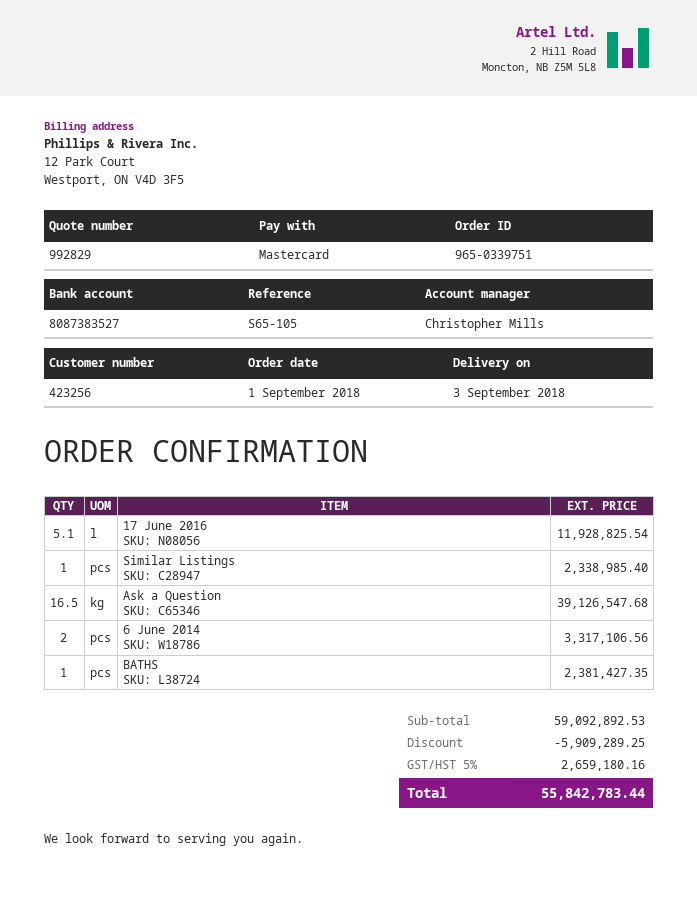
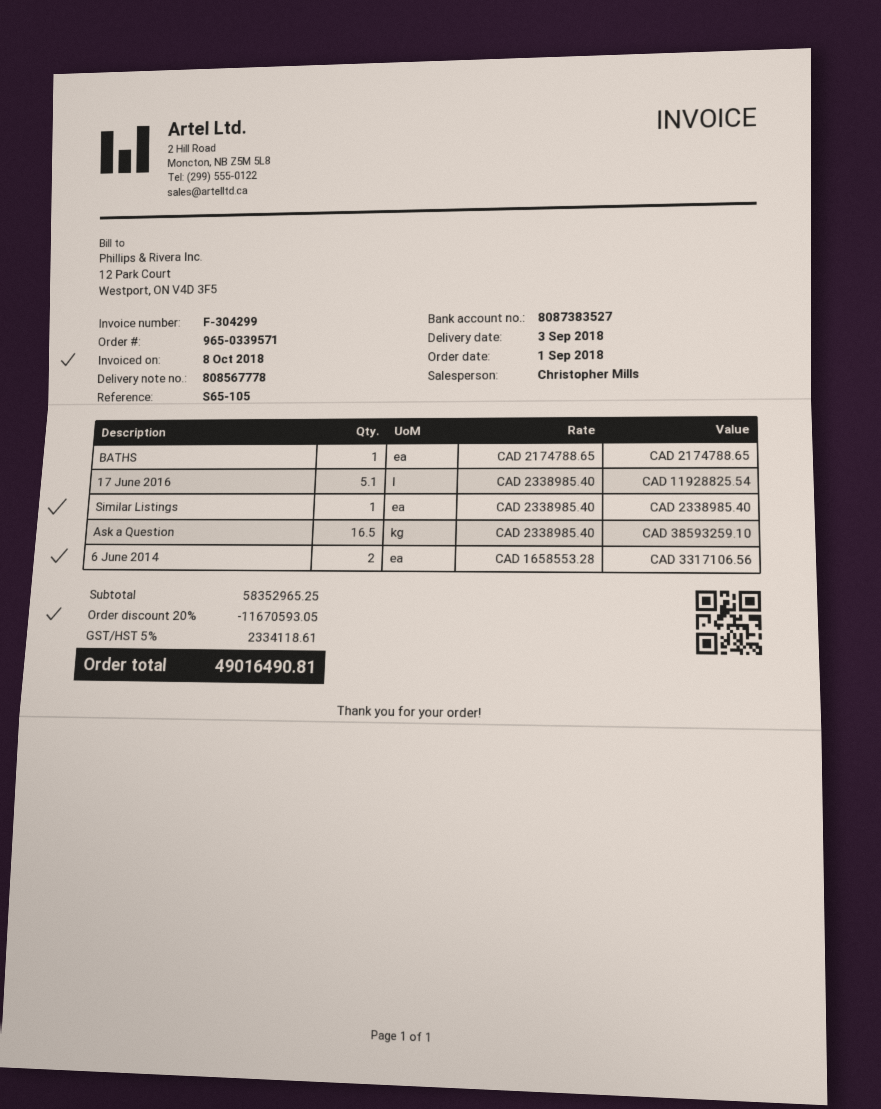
order number: 965-0339751 -> 965-0339571
Ask a Question: 16.5 for 39126547.68 -> 16.5 for 38593259.10
BATHS: 1 for 2381427.35 -> 1 for 2174788.65
subtotal: 59092892.53 -> 58352965.25
discount: 5909289.25 -> 11670593.05
tax: 5% = 2659180.16 -> 5% = 2334118.61
total: 55842783.44 -> 49016490.81

